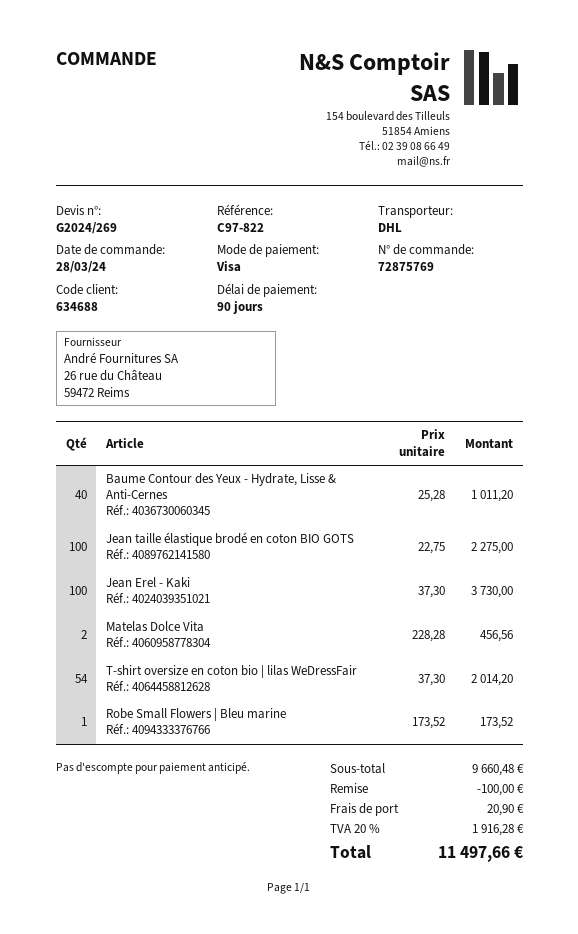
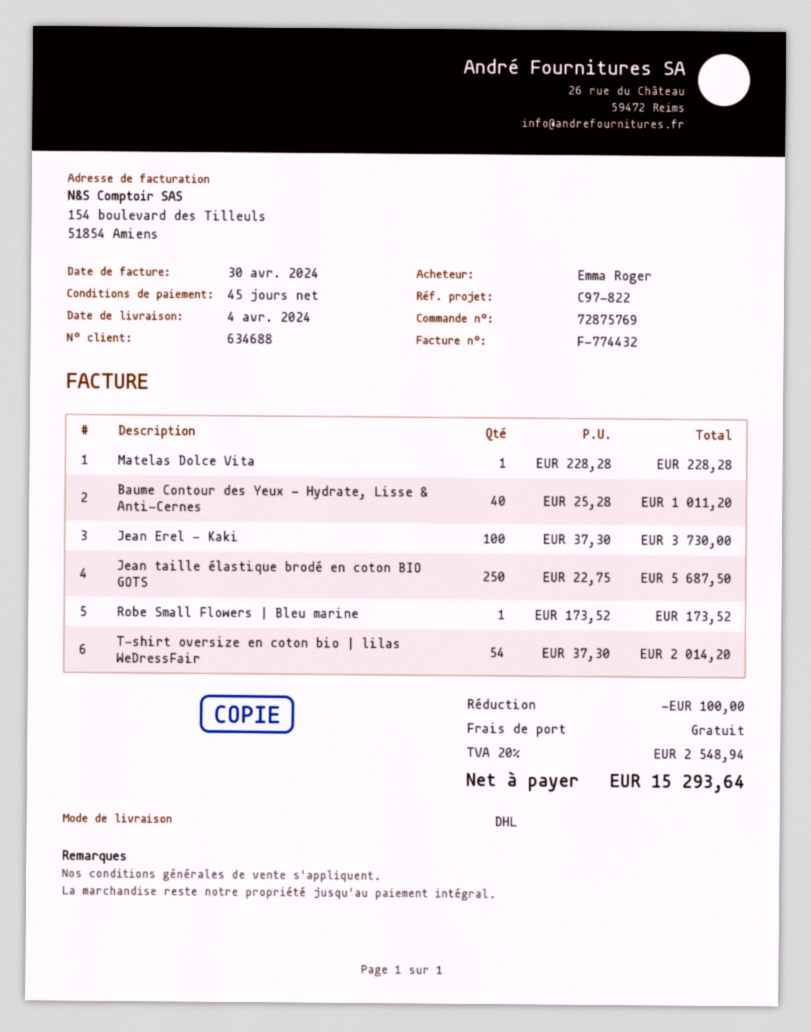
payment terms: 90 days -> 45 days
Jean taille élastique brodé en coton BIO GOTS: 100 x 22.75 = 2275.00 -> 250 x 22.75 = 5687.50
Matelas Dolce Vita: 2 x 228.28 = 456.56 -> 1 x 228.28 = 228.28
shipping: 20.90 -> 0.00
tax: 20% = 1916.28 -> 20% = 2548.94
total: 11497.66 -> 15293.64

